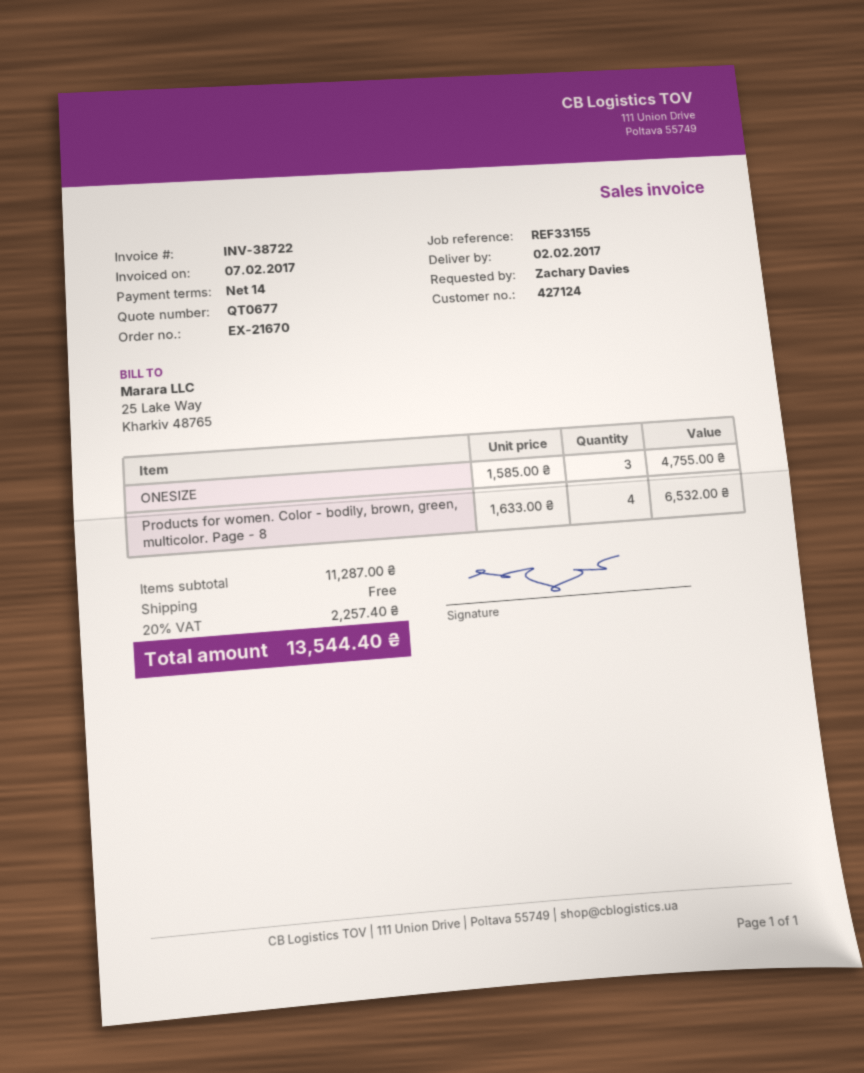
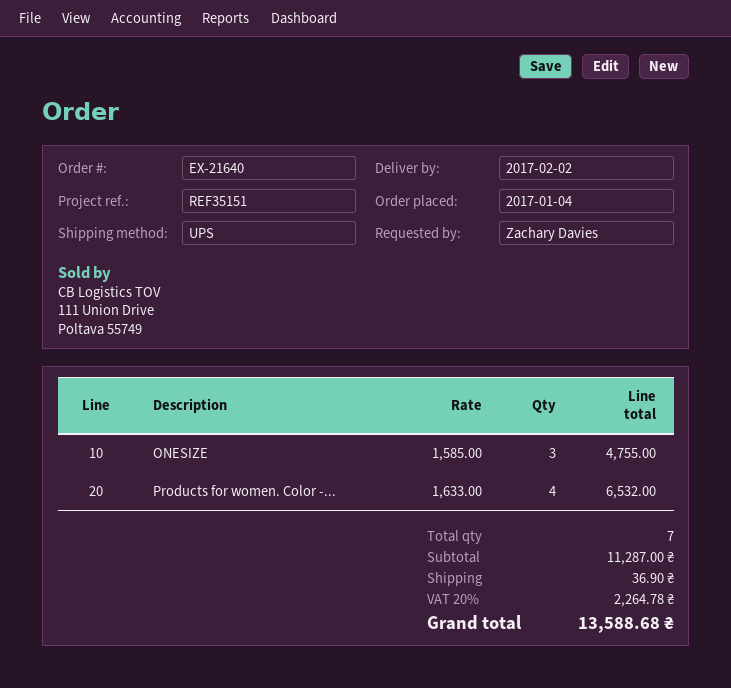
order number: EX-21670 -> EX-21640
reference: REF33155 -> REF35151
shipping: 0.00 -> 36.90
tax: 20% = 2257.40 -> 20% = 2264.78
total: 13544.40 -> 13588.68

